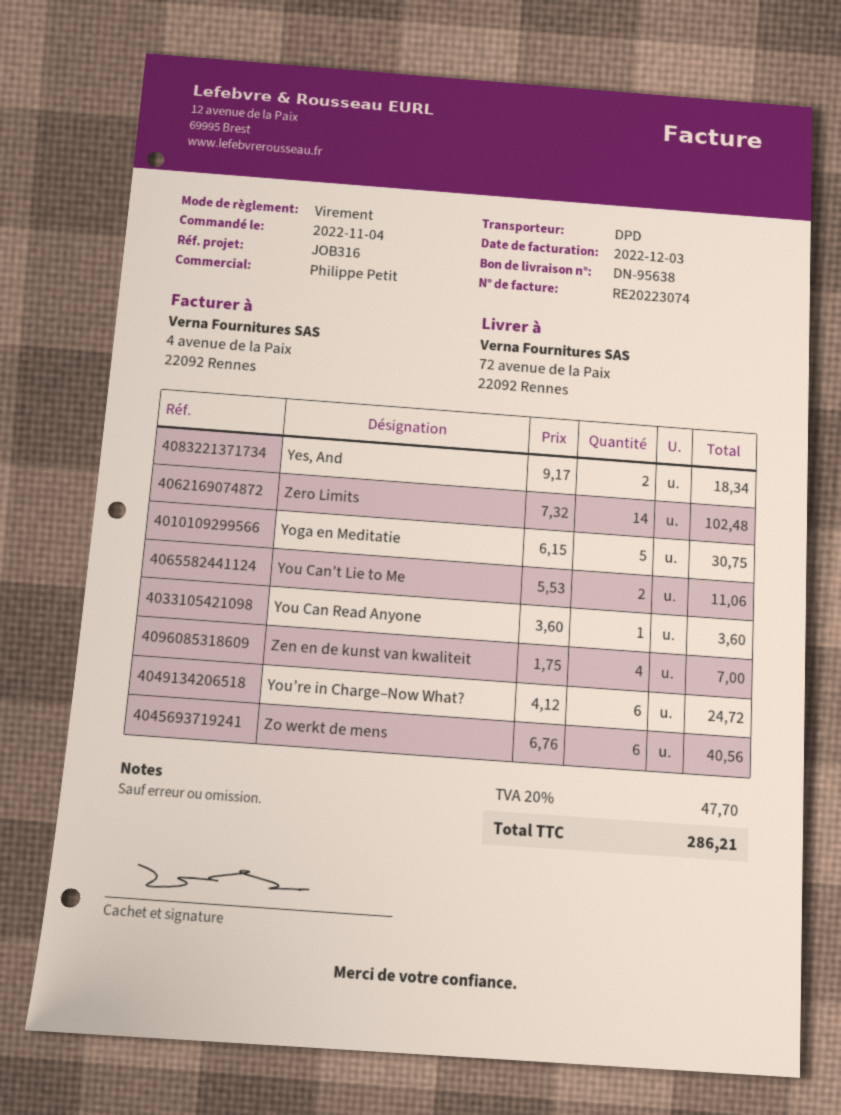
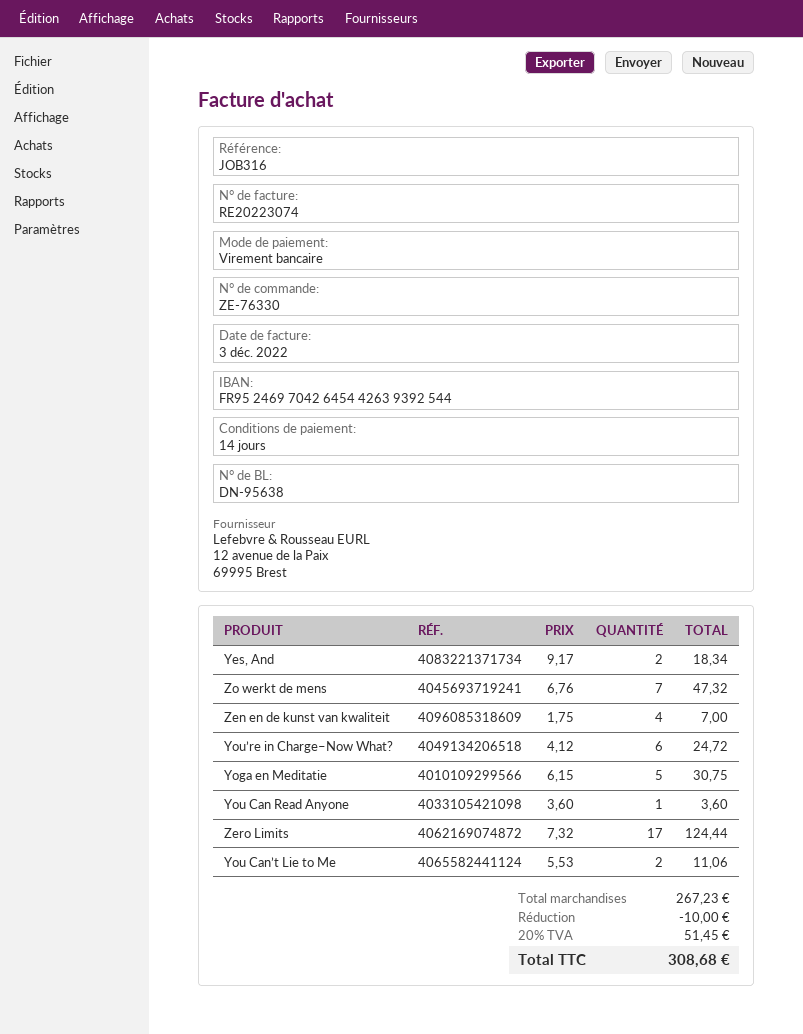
Zero Limits: 14 x 7.32 = 102.48 -> 17 x 7.32 = 124.44
Zo werkt de mens: 6 x 6.76 = 40.56 -> 7 x 6.76 = 47.32
discount: none -> 10.00
tax: 20% = 47.70 -> 20% = 51.45
total: 286.21 -> 308.68

